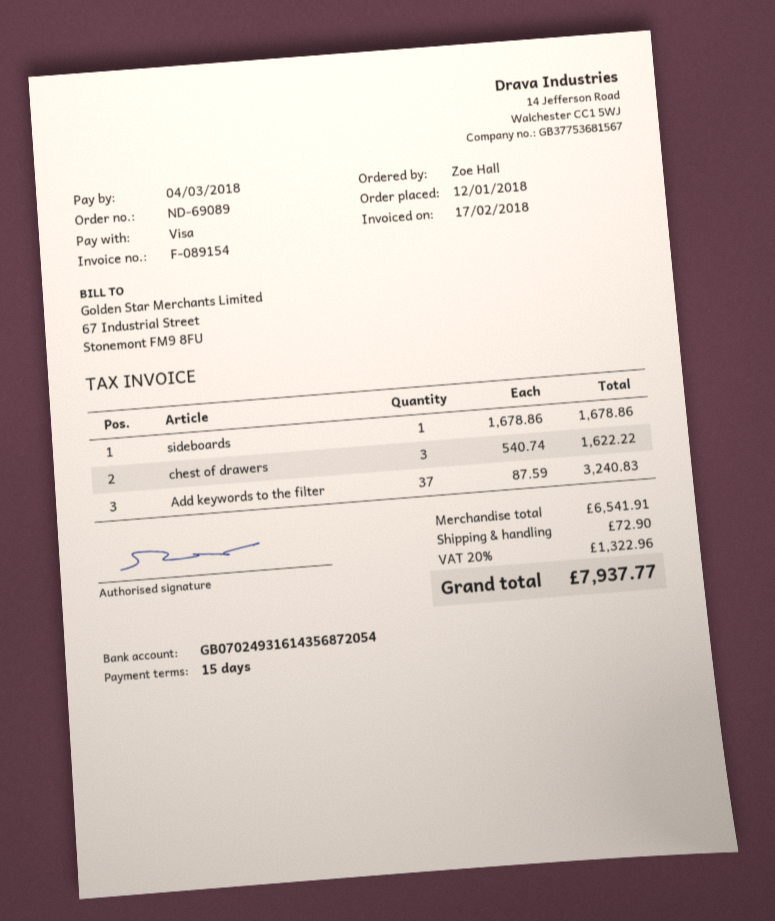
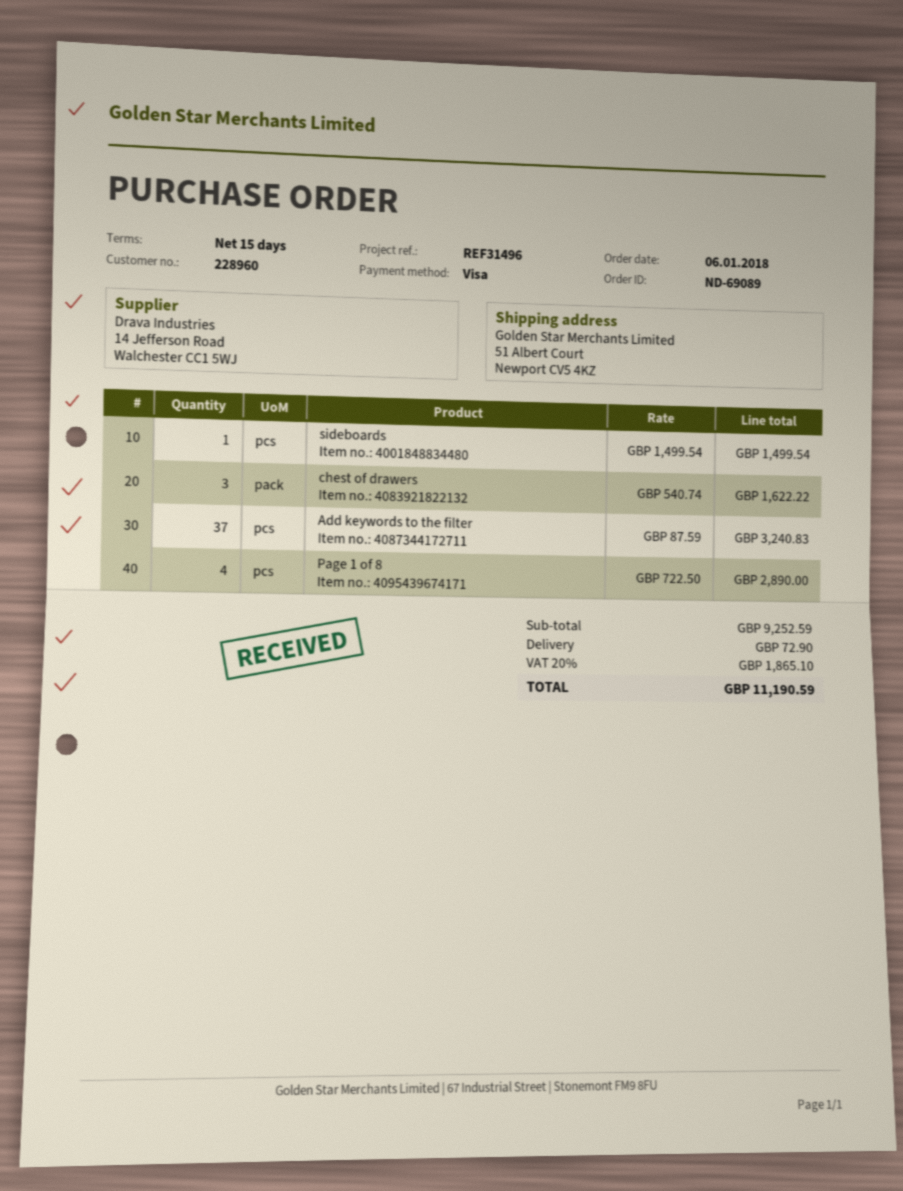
order date: 2018-01-12 -> 2018-01-06
sideboards: 1 x 1678.86 = 1678.86 -> 1 x 1499.54 = 1499.54
Page 1 of 8: none -> 4 x 722.50 = 2890.00
subtotal: 6541.91 -> 9252.59
tax: 20% = 1322.96 -> 20% = 1865.10
total: 7937.77 -> 11190.59

